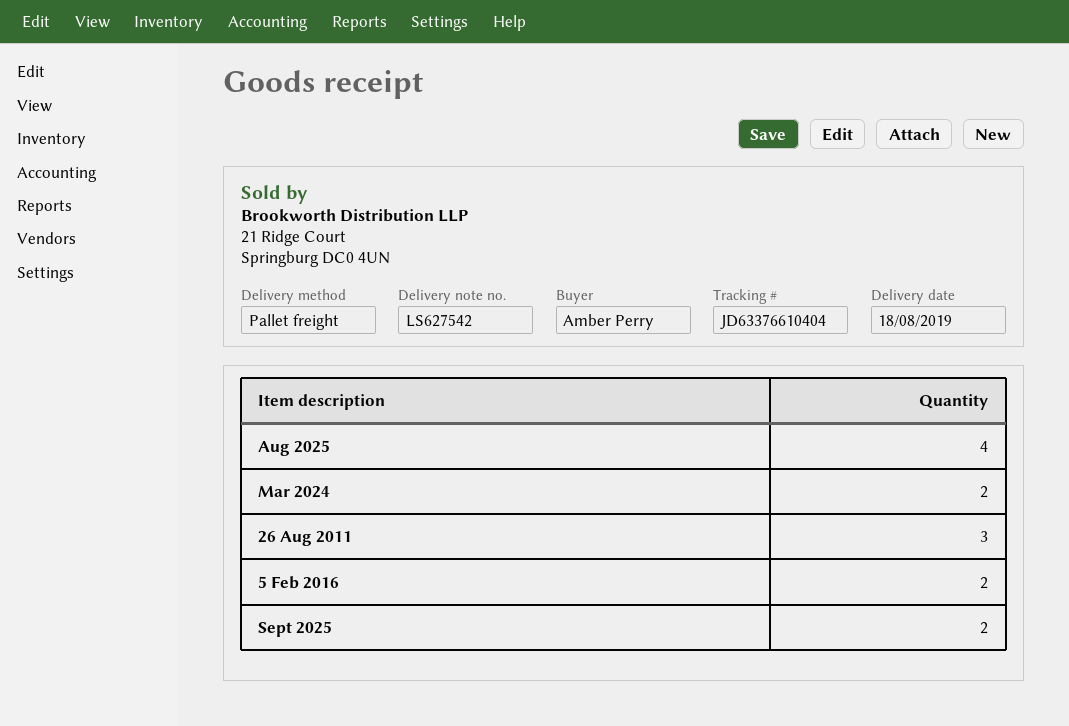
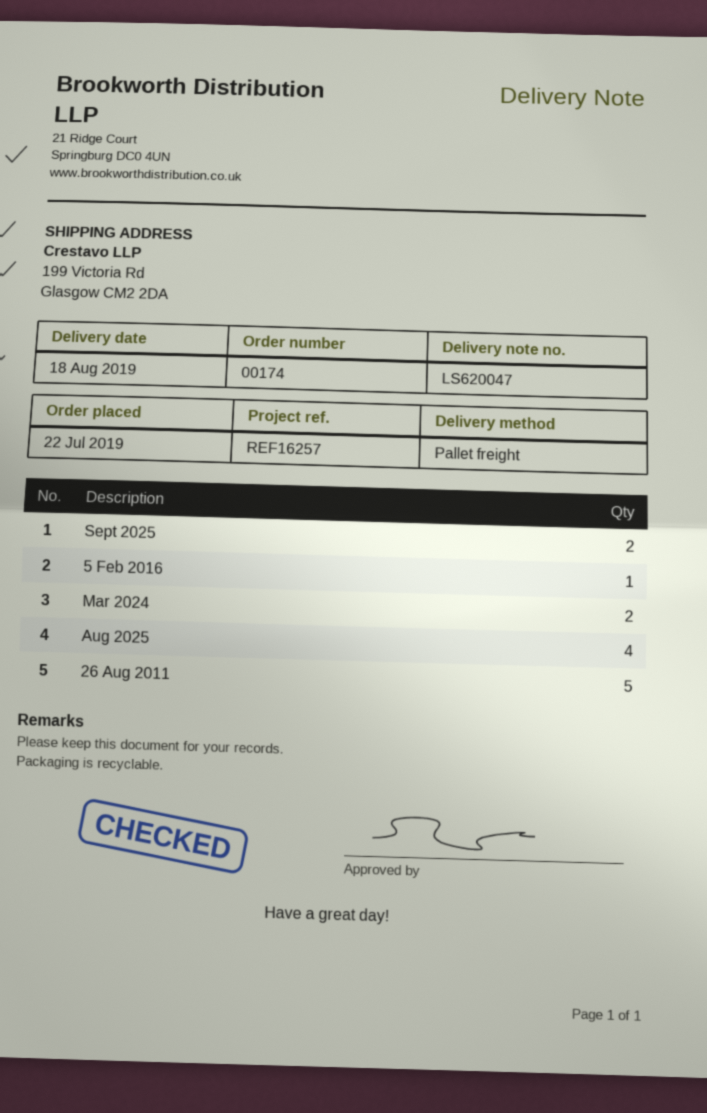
delivery note number: LS627542 -> LS620047
26 Aug 2011: 3 -> 5
5 Feb 2016: 2 -> 1

